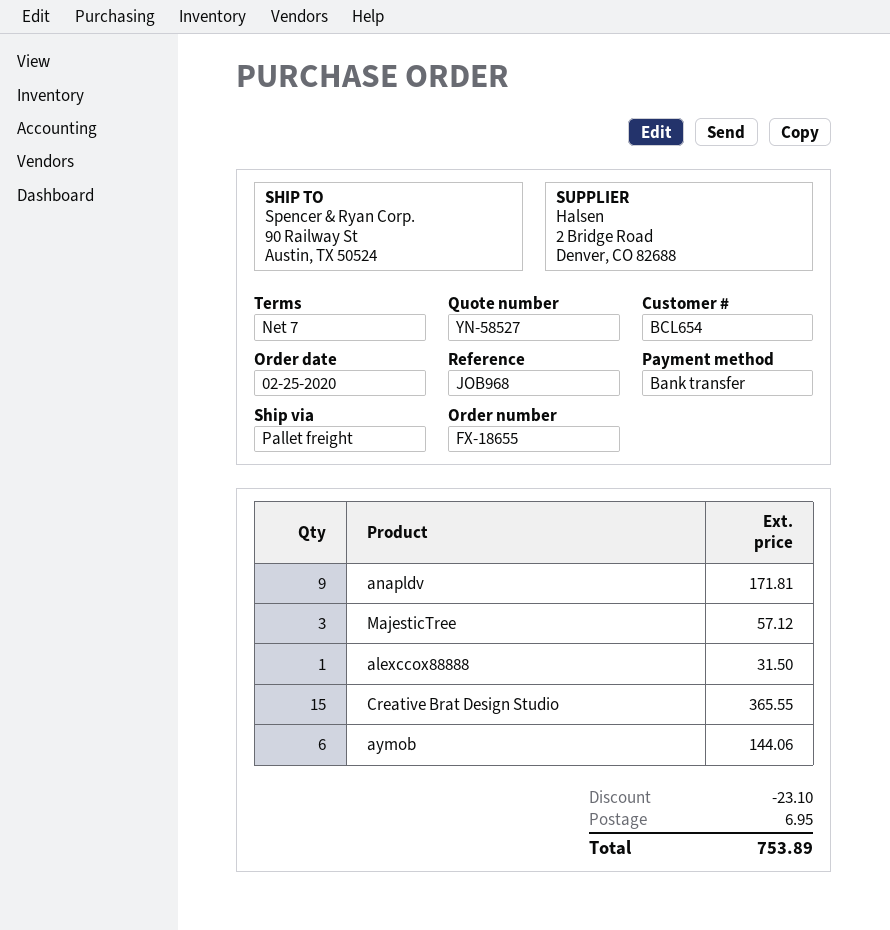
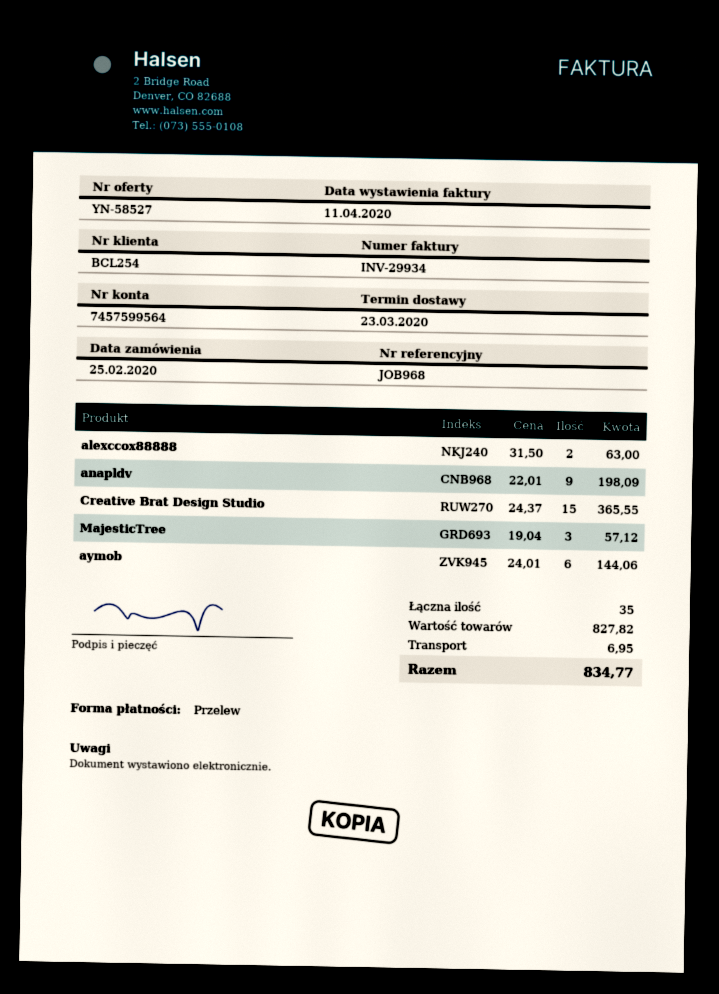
customer number: BCL654 -> BCL254
anapldv: 9 for 171.81 -> 9 for 198.09
alexccox88888: 1 for 31.50 -> 2 for 63.00
discount: 23.10 -> none
total: 753.89 -> 834.77

